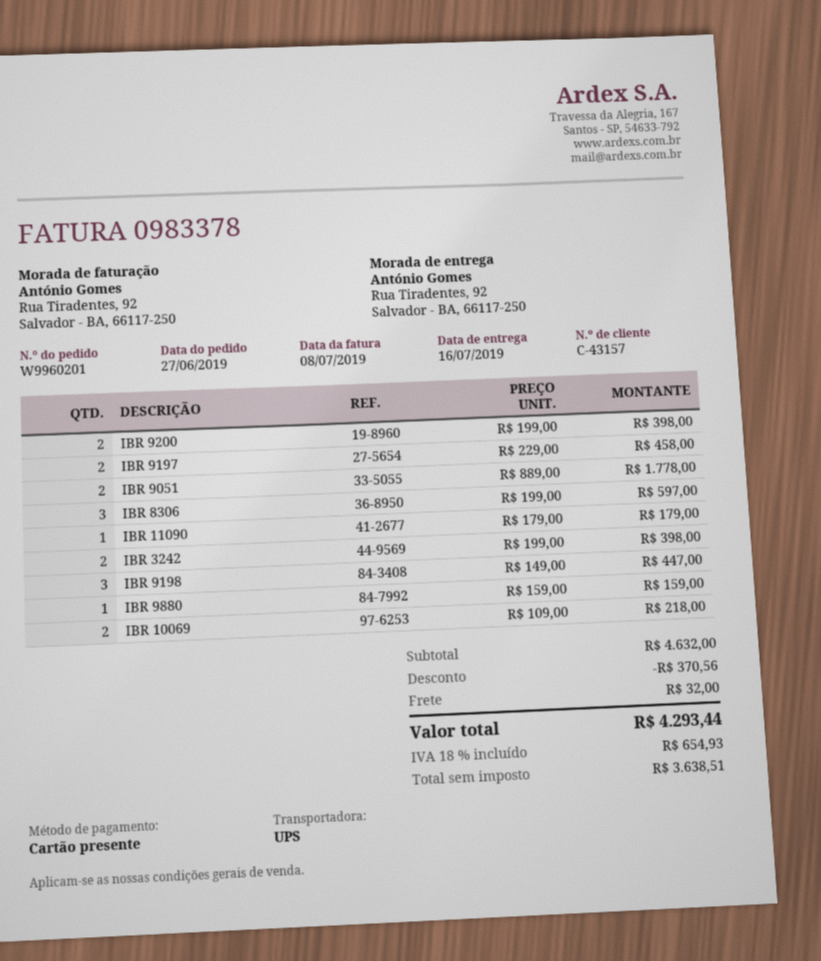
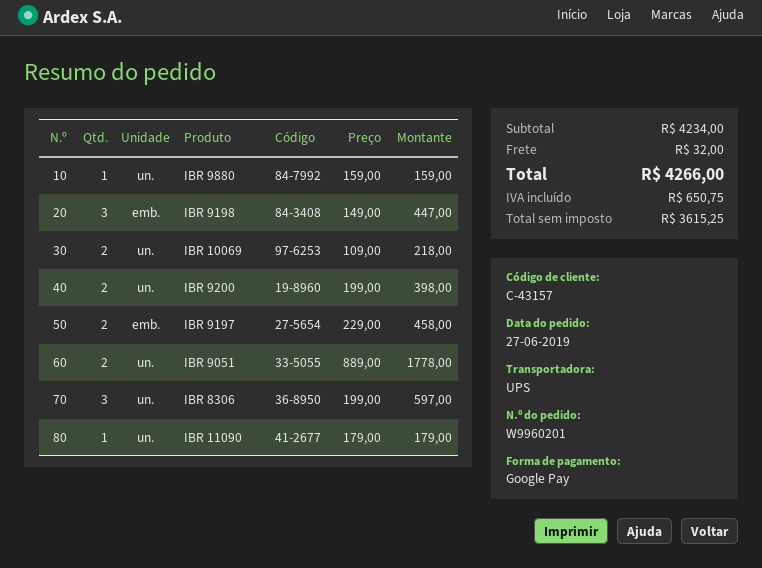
payment method: gift card -> Google Pay
IBR 3242: 2 x 199.00 = 398.00 -> none
subtotal: 4632.00 -> 4234.00
discount: 370.56 -> none
net: 3638.51 -> 3615.25
tax: 654.93 -> 650.75
total: 4293.44 -> 4266.00

